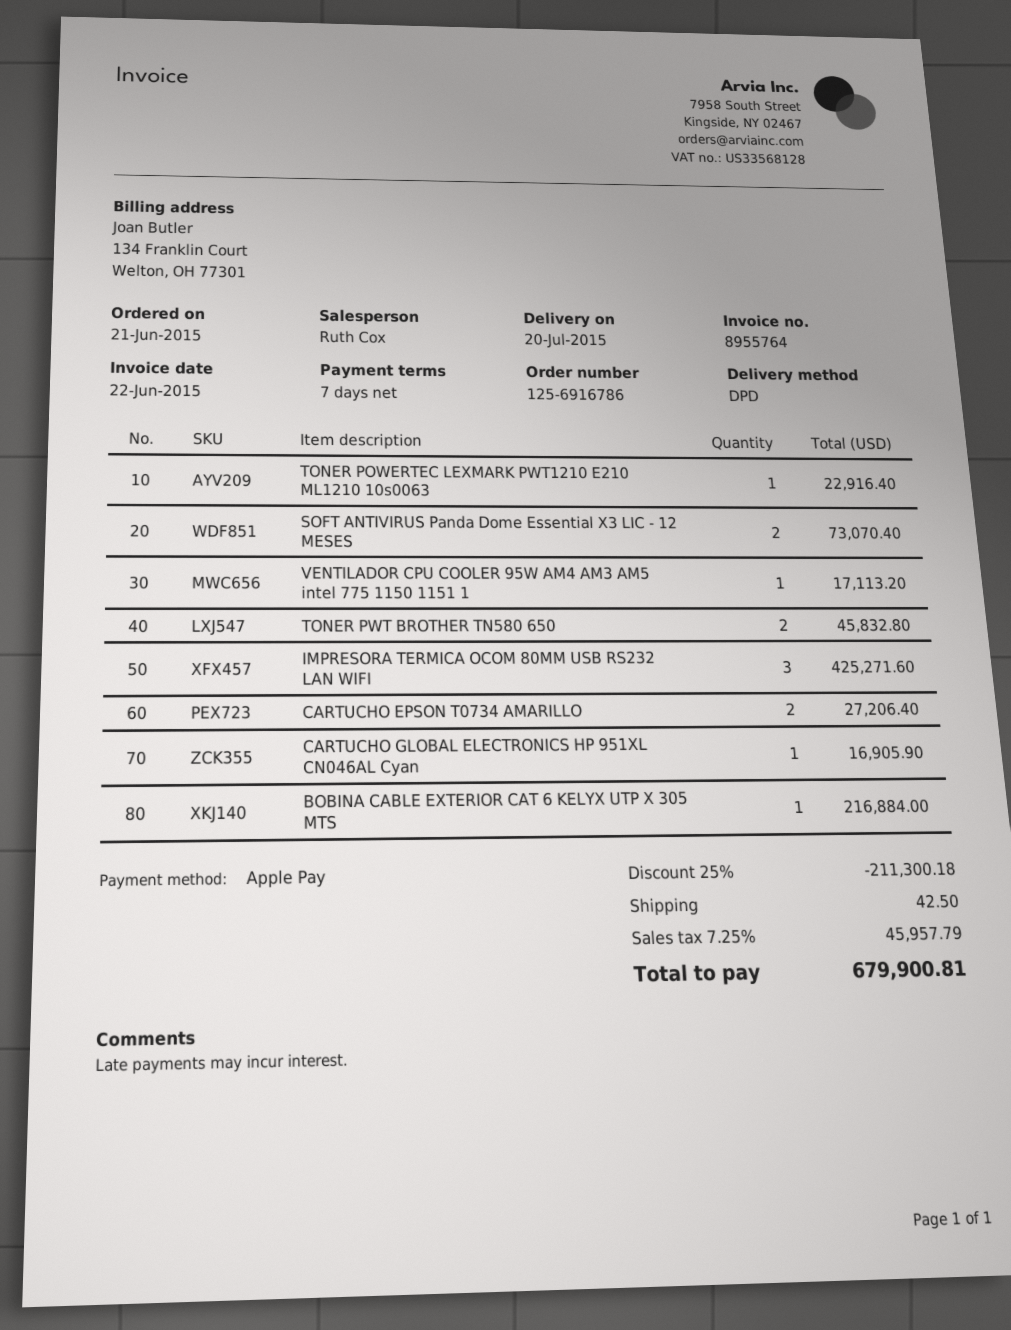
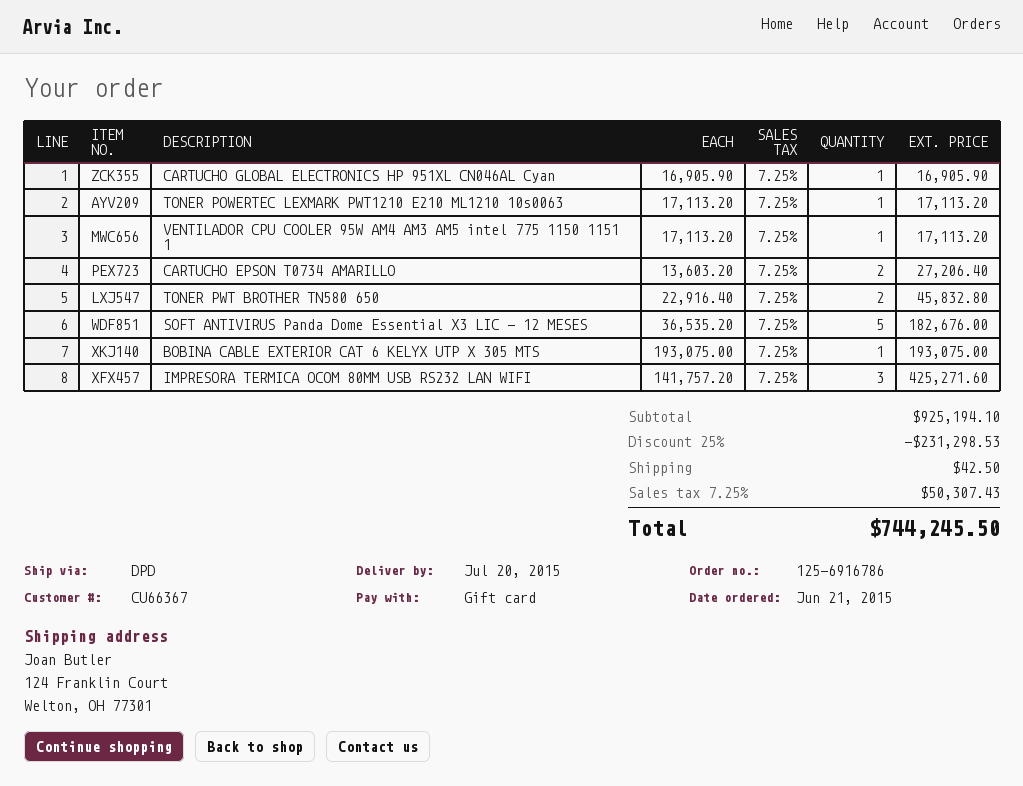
payment method: Apple Pay -> gift card
TONER POWERTEC LEXMARK PWT1210 E210 ML1210 10s0063: 1 for 22916.40 -> 1 for 17113.20
SOFT ANTIVIRUS Panda Dome Essential X3 LIC - 12 MESES: 2 for 73070.40 -> 5 for 182676.00
BOBINA CABLE EXTERIOR CAT 6 KELYX UTP X 305 MTS: 1 for 216884.00 -> 1 for 193075.00
discount: 25% = 211300.18 -> 25% = 231298.53
tax: 7.25% = 45957.79 -> 7.25% = 50307.43
total: 679900.81 -> 744245.50

